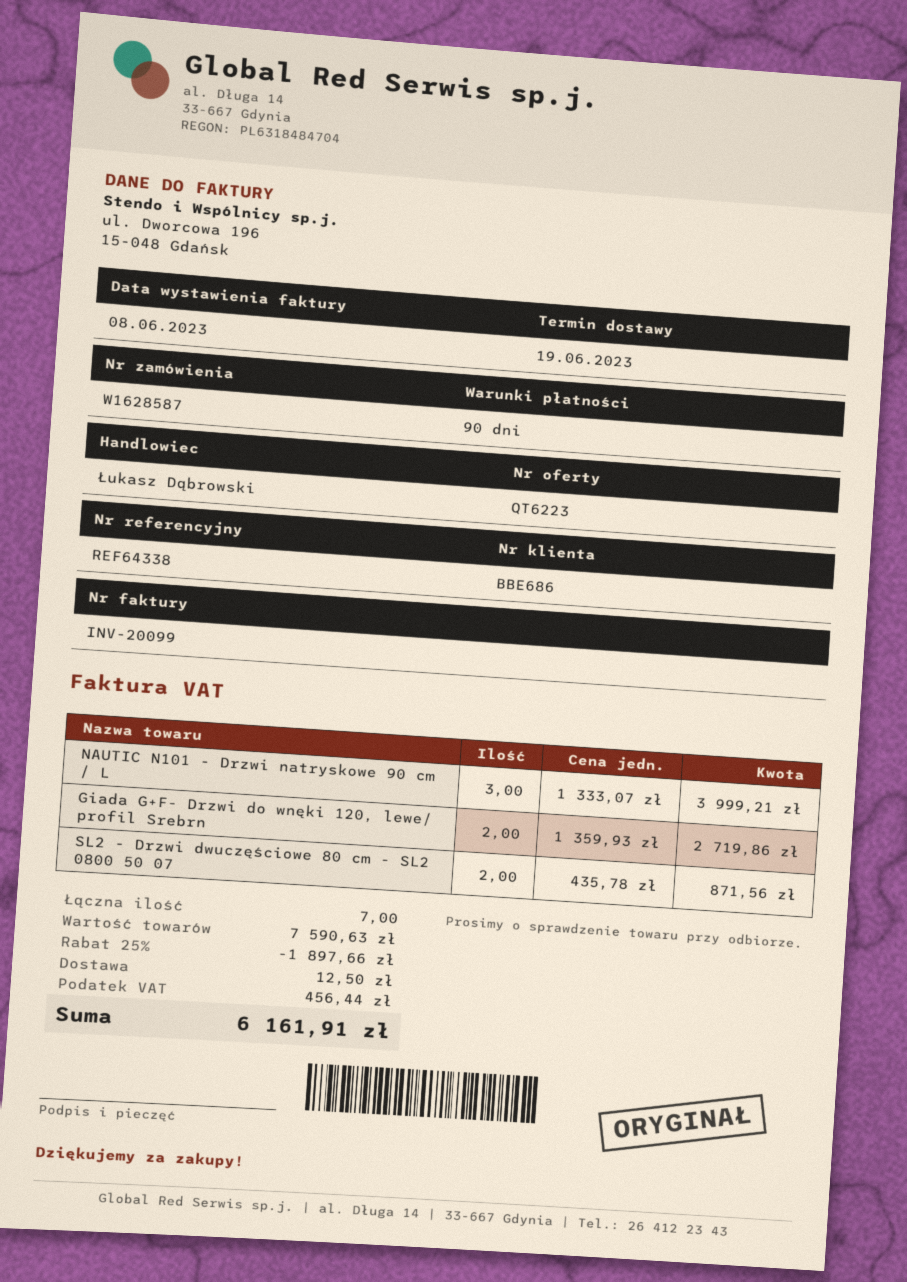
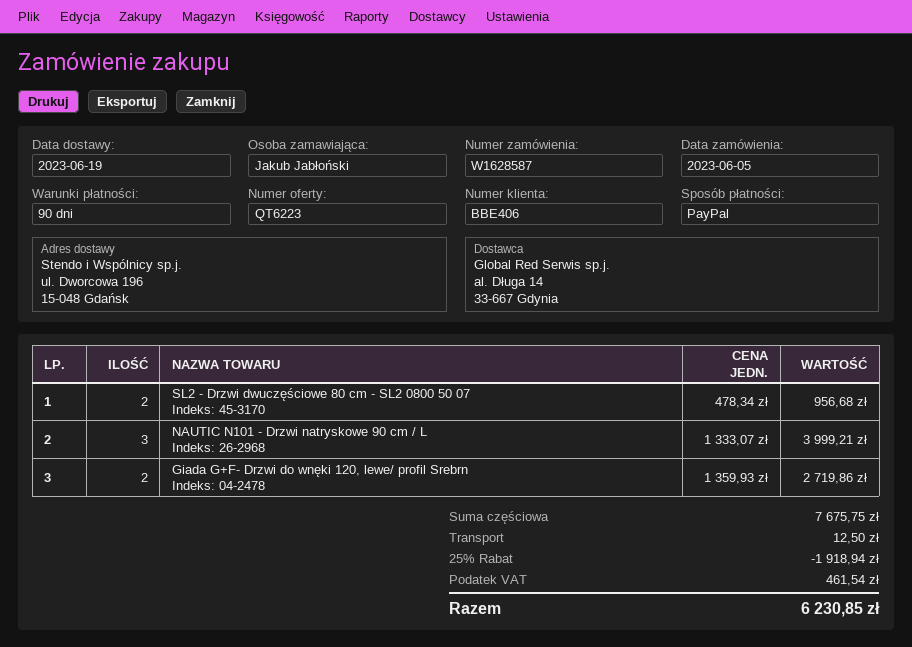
customer number: BBE686 -> BBE406
SL2 - Drzwi dwuczęściowe 80 cm - SL2 0800 50 07: 2 x 435.78 = 871.56 -> 2 x 478.34 = 956.68
subtotal: 7590.63 -> 7675.75
discount: 25% = 1897.66 -> 25% = 1918.94
tax: 456.44 -> 461.54
total: 6161.91 -> 6230.85

